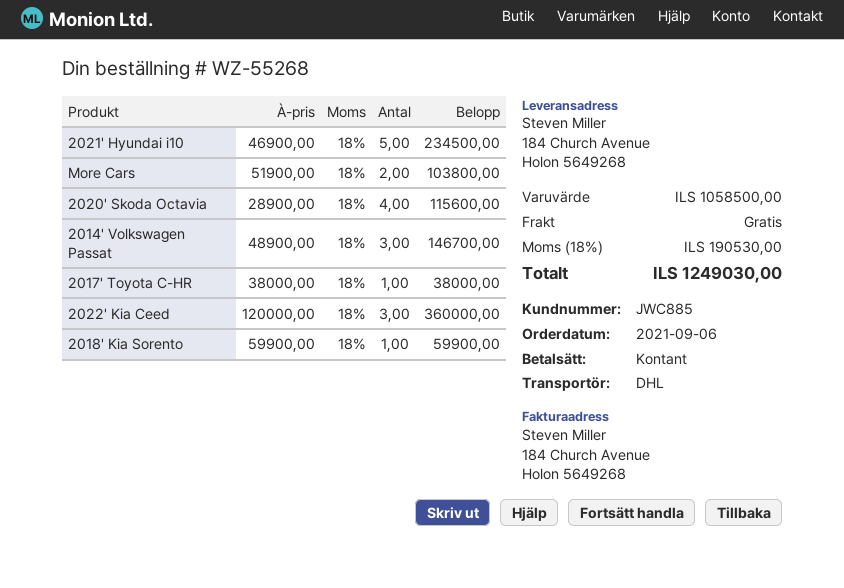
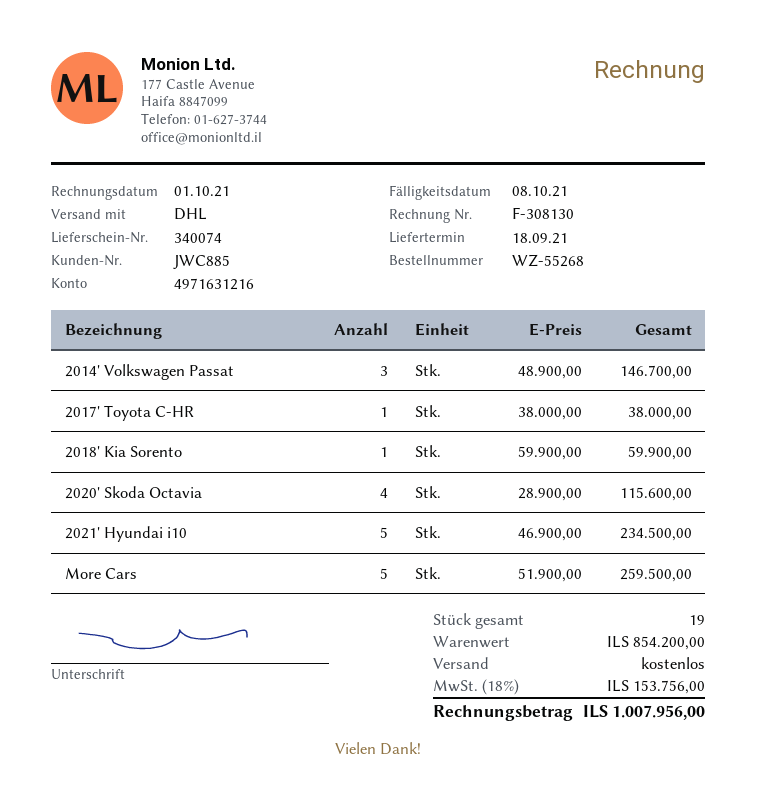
More Cars: 2 x 51900.00 = 103800.00 -> 5 x 51900.00 = 259500.00
2022' Kia Ceed: 3 x 120000.00 = 360000.00 -> none
subtotal: 1058500.00 -> 854200.00
tax: 18% = 190530.00 -> 18% = 153756.00
total: 1249030.00 -> 1007956.00

